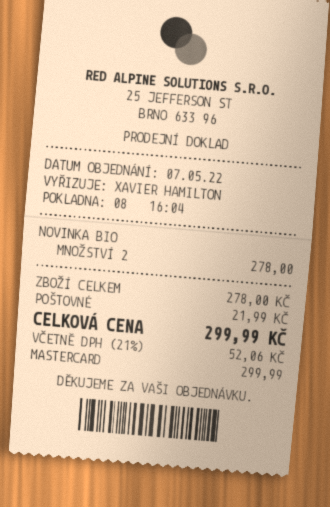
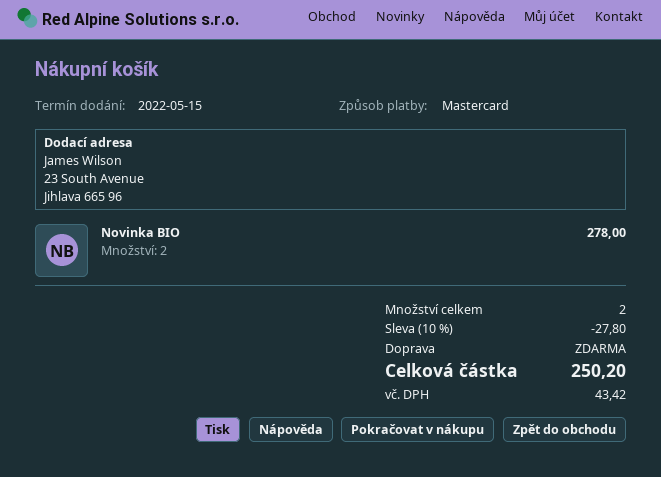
discount: none -> 10% = 27.80
shipping: 21.99 -> 0.00
tax: 52.06 -> 43.42
total: 299.99 -> 250.20

